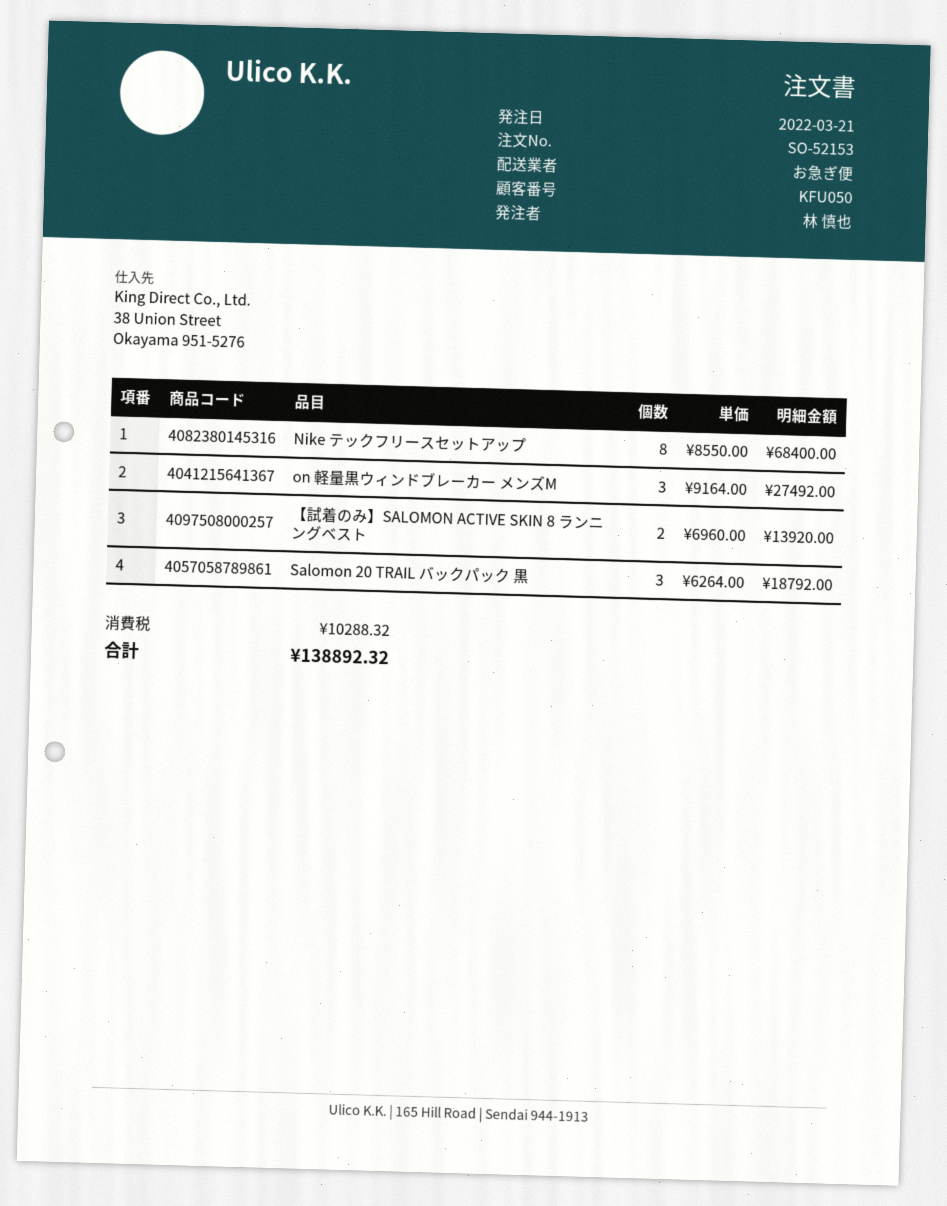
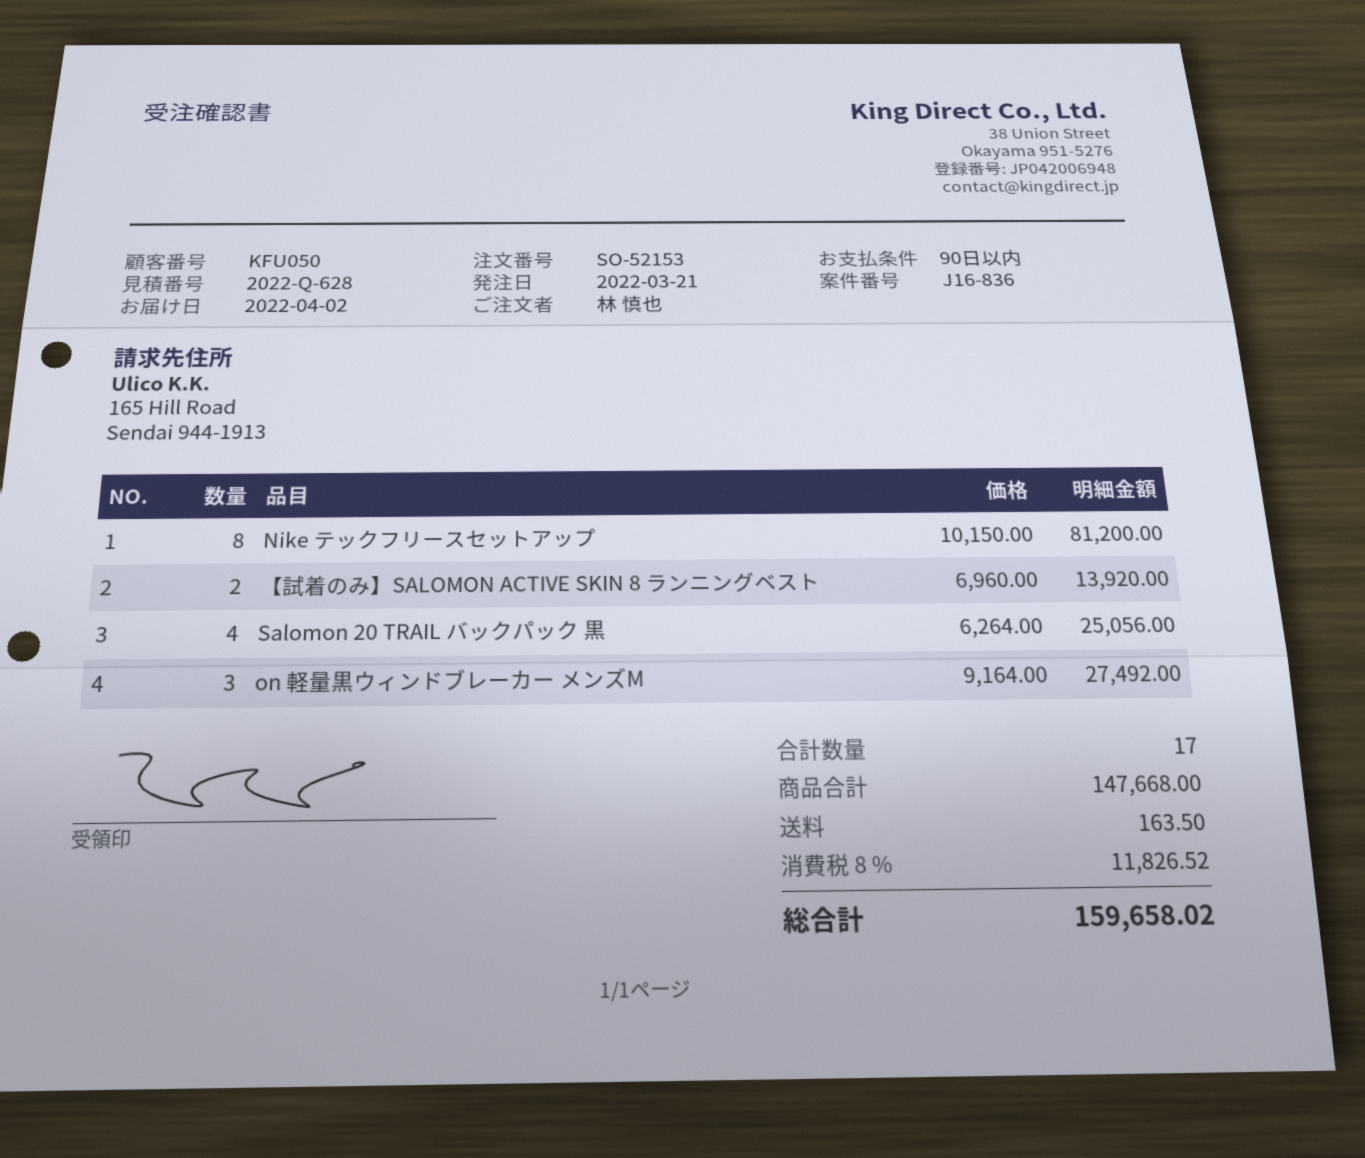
Nike テックフリースセットアップ: 8 x 8550.00 = 68400.00 -> 8 x 10150.00 = 81200.00
Salomon 20 TRAIL バックパック 黒: 3 x 6264.00 = 18792.00 -> 4 x 6264.00 = 25056.00
shipping: none -> 163.50
tax: 10288.32 -> 11826.52
total: 138892.32 -> 159658.02

